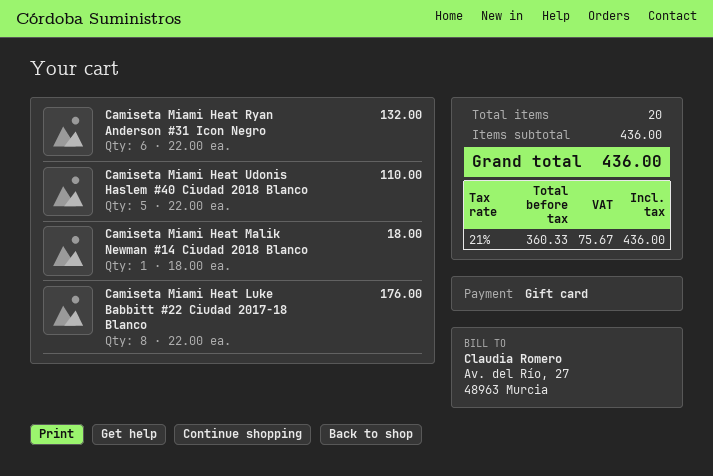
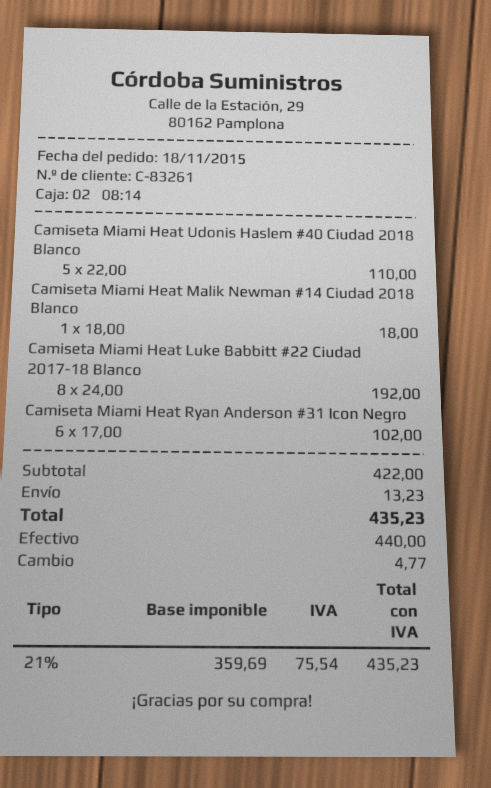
payment method: gift card -> cash
Camiseta Miami Heat Ryan Anderson #31 Icon Negro: 6 x 22.00 = 132.00 -> 6 x 17.00 = 102.00
Camiseta Miami Heat Luke Babbitt #22 Ciudad 2017-18 Blanco: 8 x 22.00 = 176.00 -> 8 x 24.00 = 192.00
subtotal: 436.00 -> 422.00
shipping: none -> 13.23
net: 360.33 -> 359.69
tax: 21% = 75.67 -> 21% = 75.54
total: 436.00 -> 435.23

